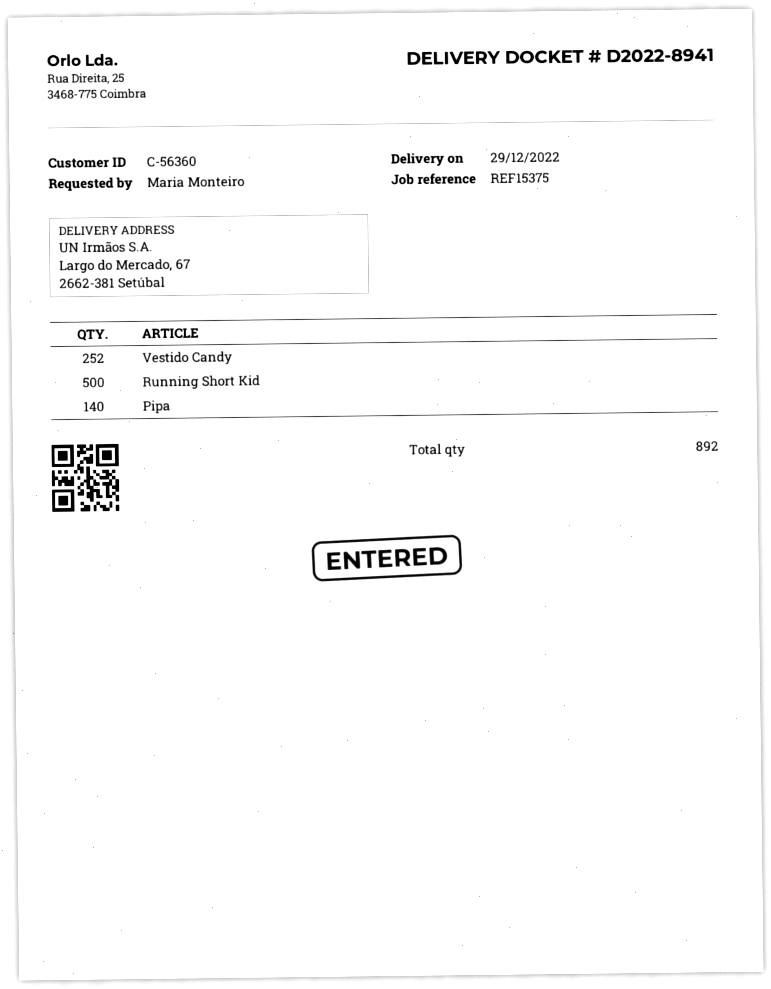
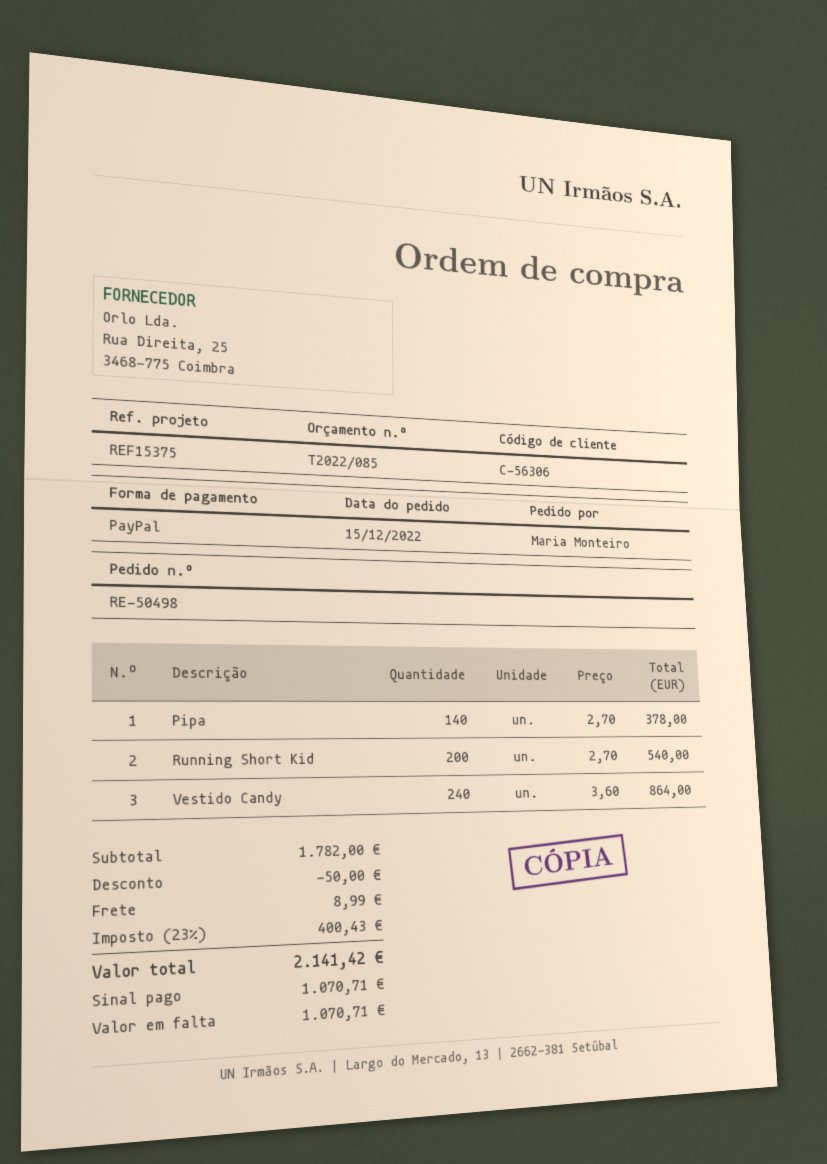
customer number: C-56360 -> C-56306
Vestido Candy: 252 -> 240
Running Short Kid: 500 -> 200

